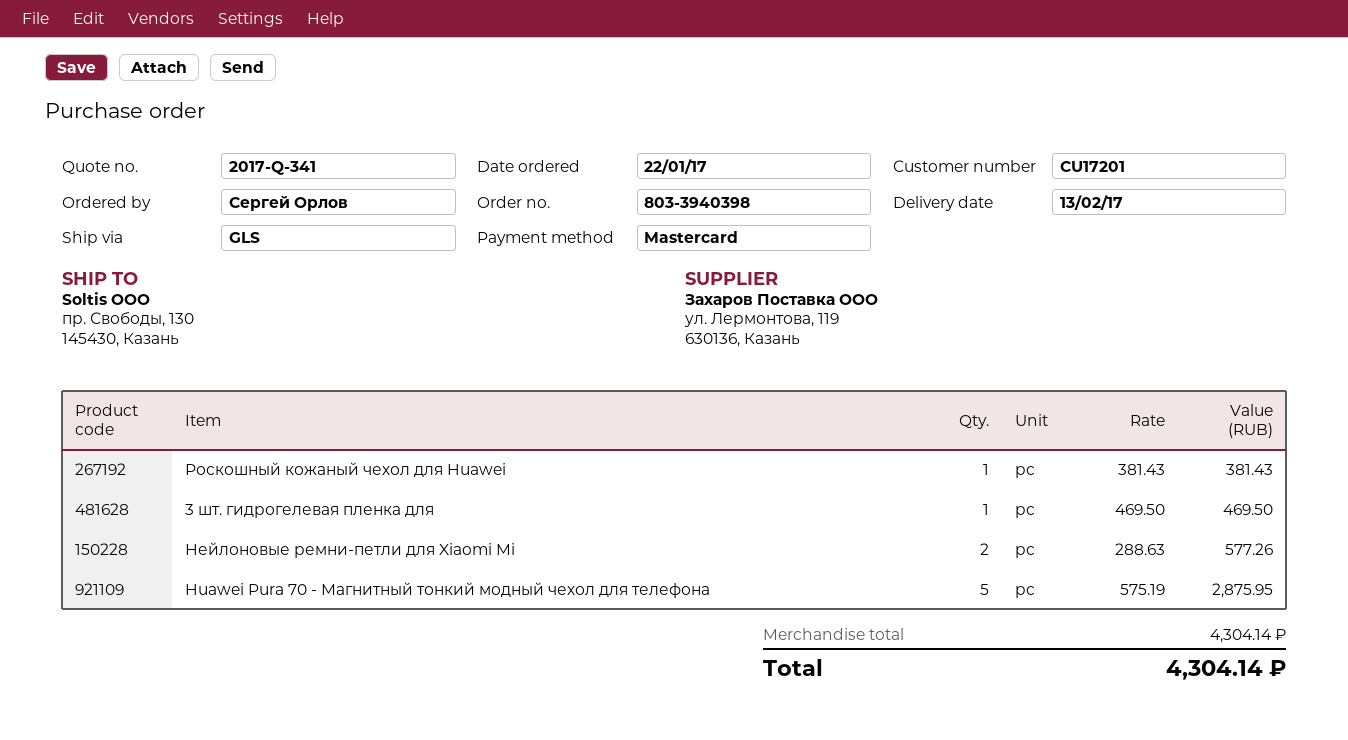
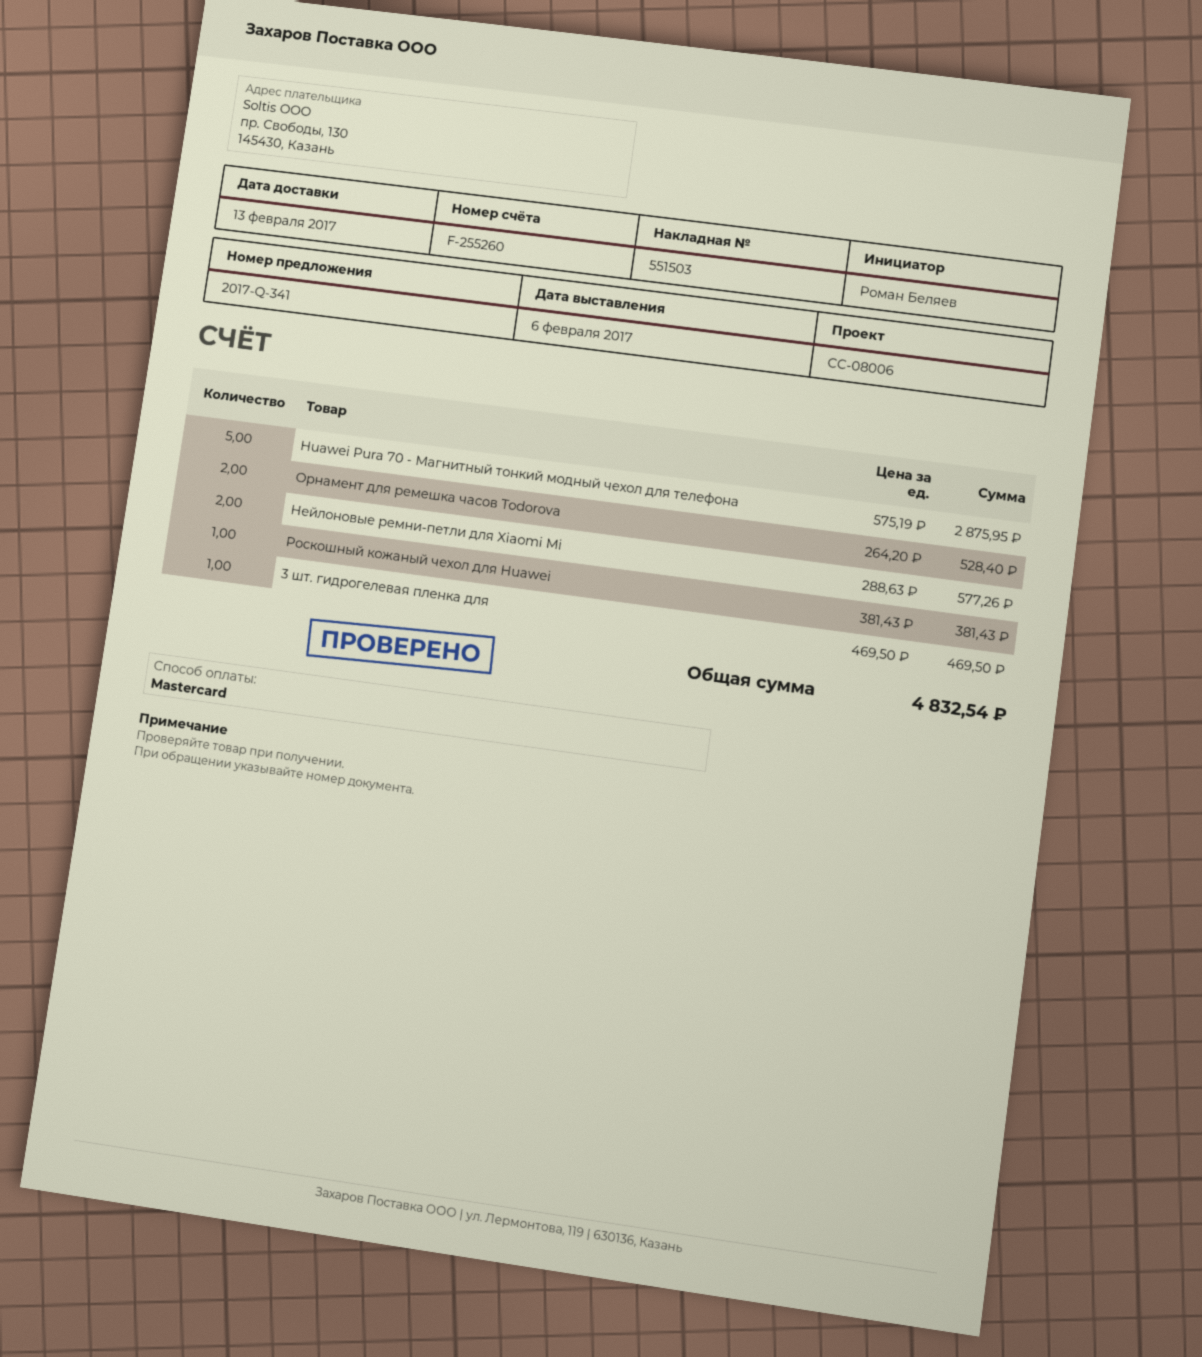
ordered by: Сергей Орлов -> Роман Беляев
Орнамент для ремешка часов Todorova: none -> 2 x 264.20 = 528.40
total: 4304.14 -> 4832.54

